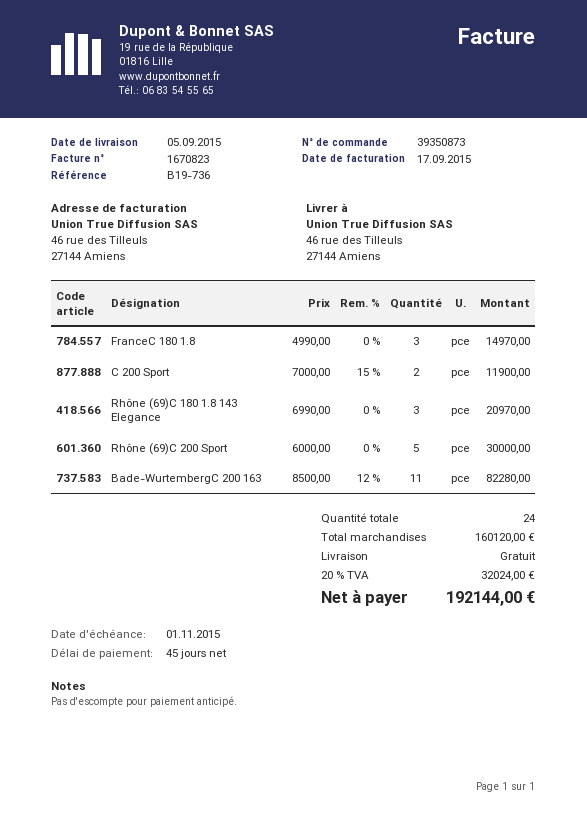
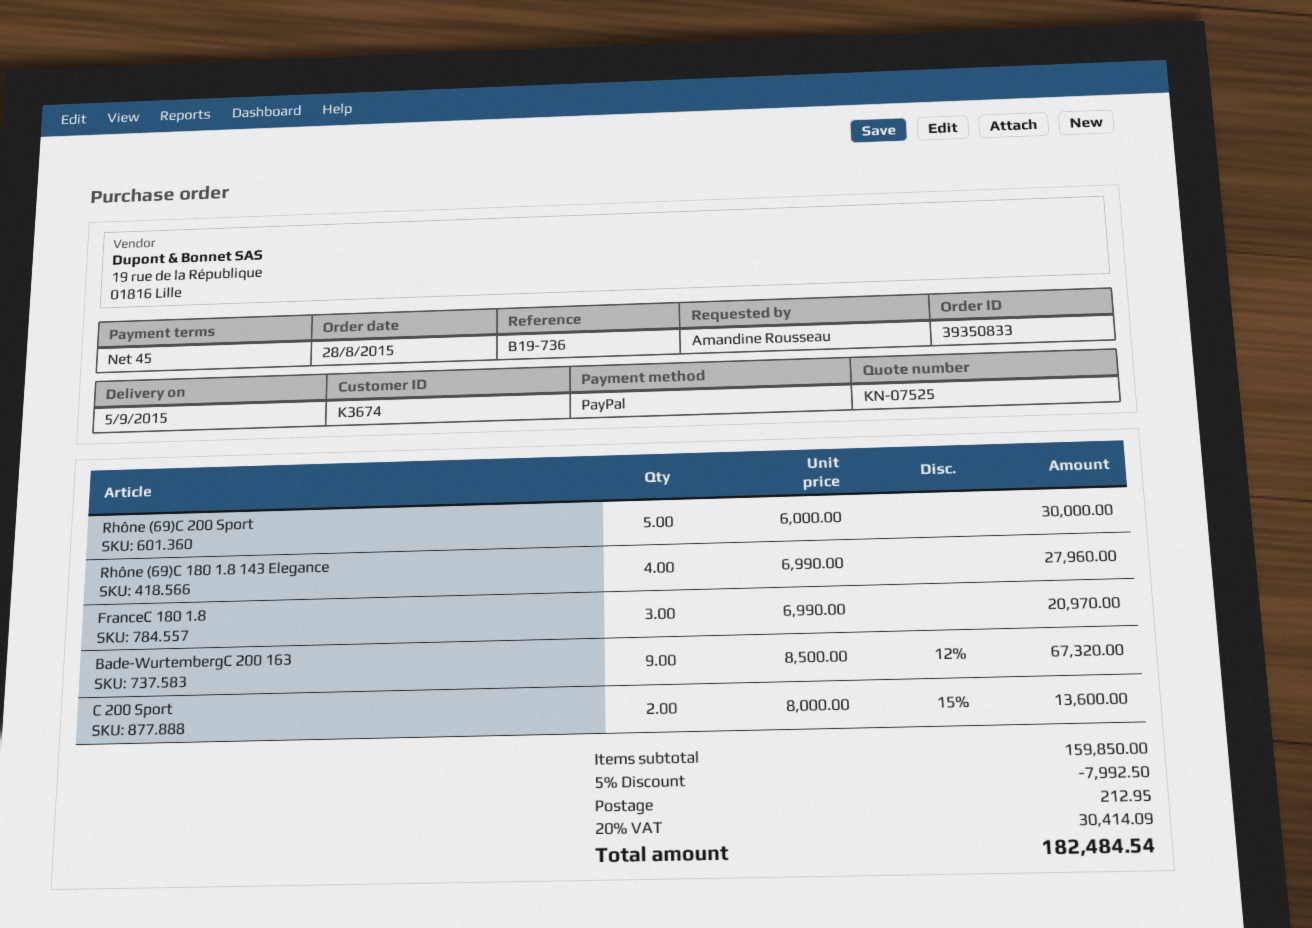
order number: 39350873 -> 39350833
FranceC 180 1.8: 3 x 4990.00 = 14970.00 -> 3 x 6990.00 = 20970.00
C 200 Sport: 2 x 7000.00 - 15% = 11900.00 -> 2 x 8000.00 - 15% = 13600.00
Rhône (69)C 180 1.8 143 Elegance: 3 x 6990.00 = 20970.00 -> 4 x 6990.00 = 27960.00
Bade-WurtembergC 200 163: 11 x 8500.00 - 12% = 82280.00 -> 9 x 8500.00 - 12% = 67320.00
subtotal: 160120.00 -> 159850.00
discount: none -> 5% = 7992.50
shipping: 0.00 -> 212.95
tax: 20% = 32024.00 -> 20% = 30414.09
total: 192144.00 -> 182484.54

